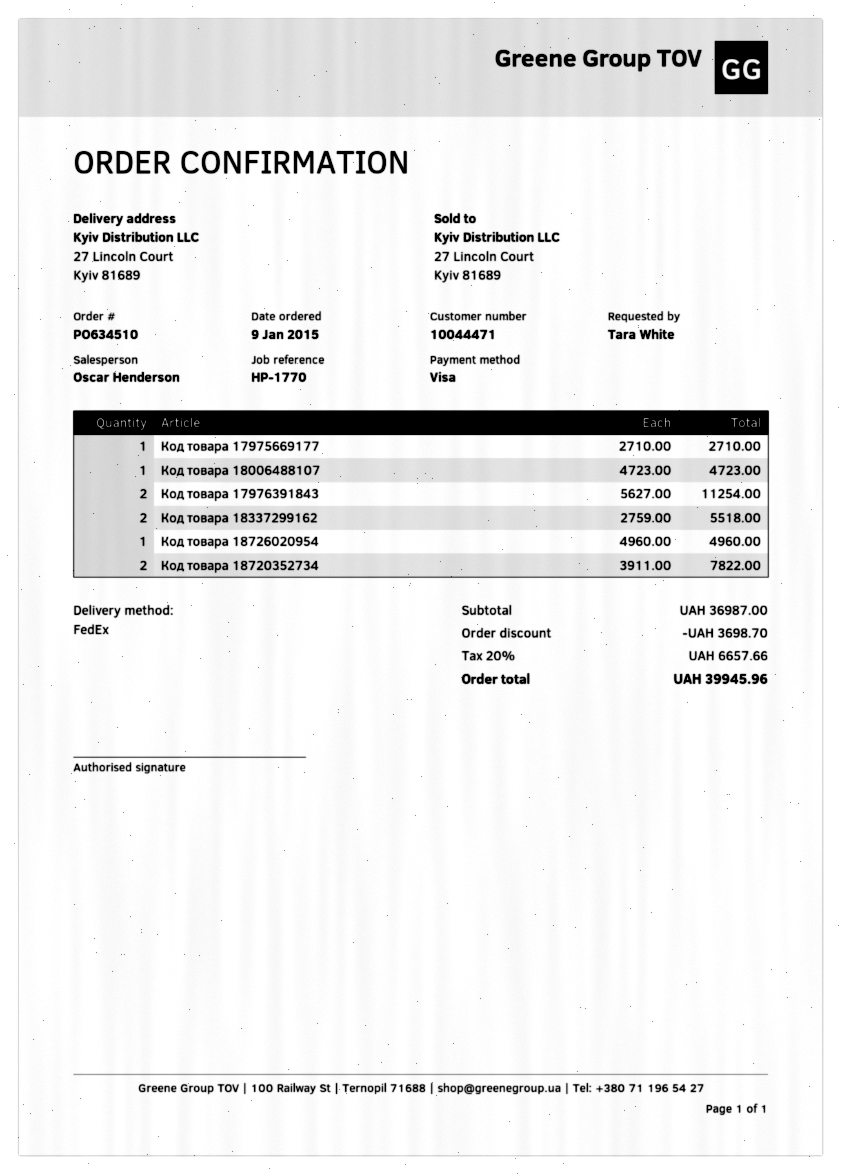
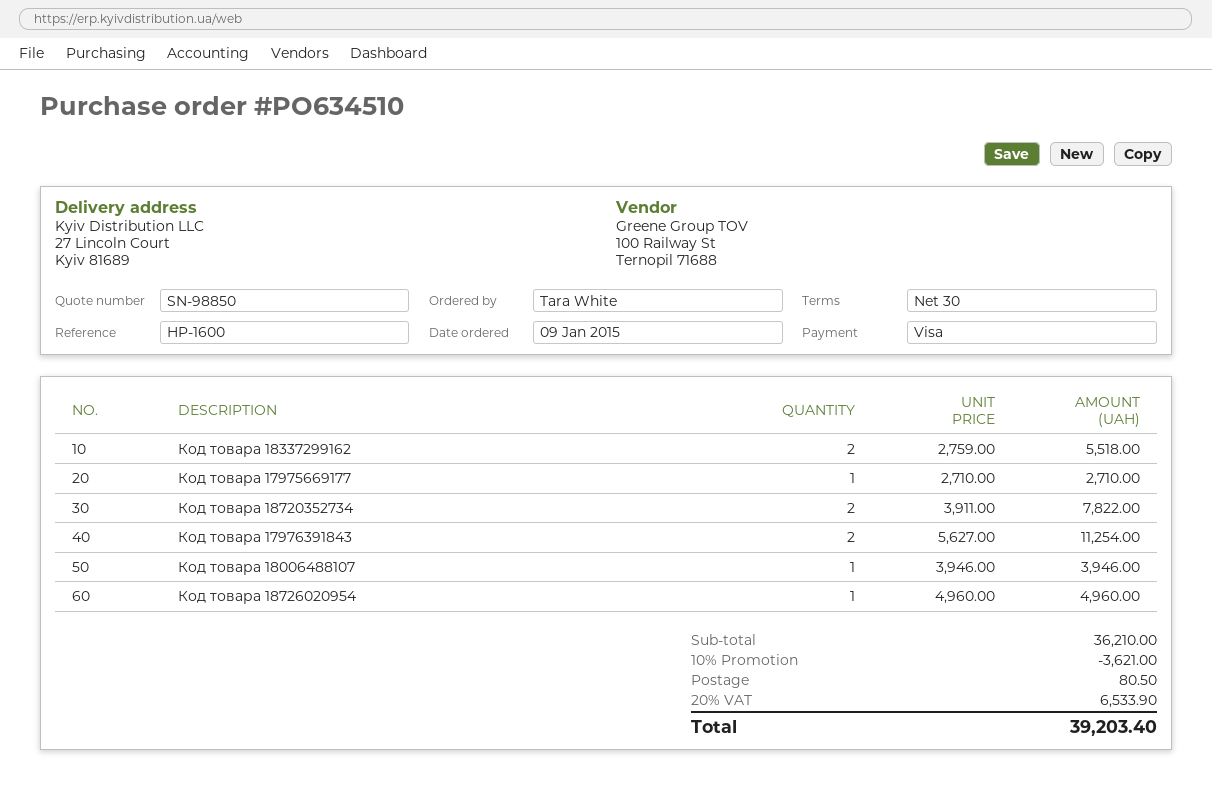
reference: HP-1770 -> HP-1600
Код товара 18006488107: 1 x 4723.00 = 4723.00 -> 1 x 3946.00 = 3946.00
subtotal: 36987.00 -> 36210.00
discount: 3698.70 -> 3621.00
shipping: none -> 80.50
tax: 20% = 6657.66 -> 20% = 6533.90
total: 39945.96 -> 39203.40

